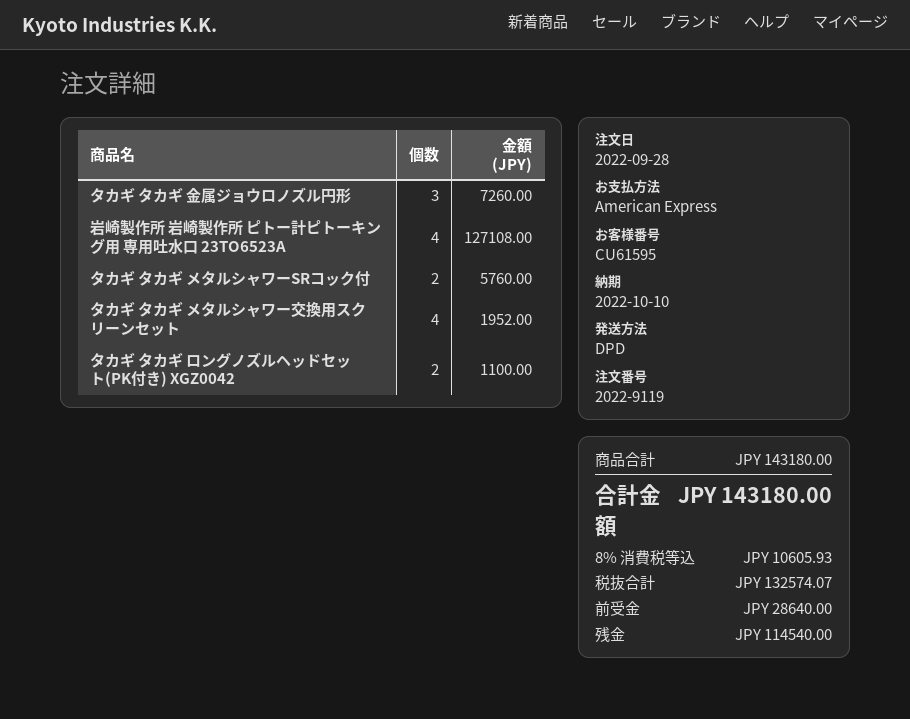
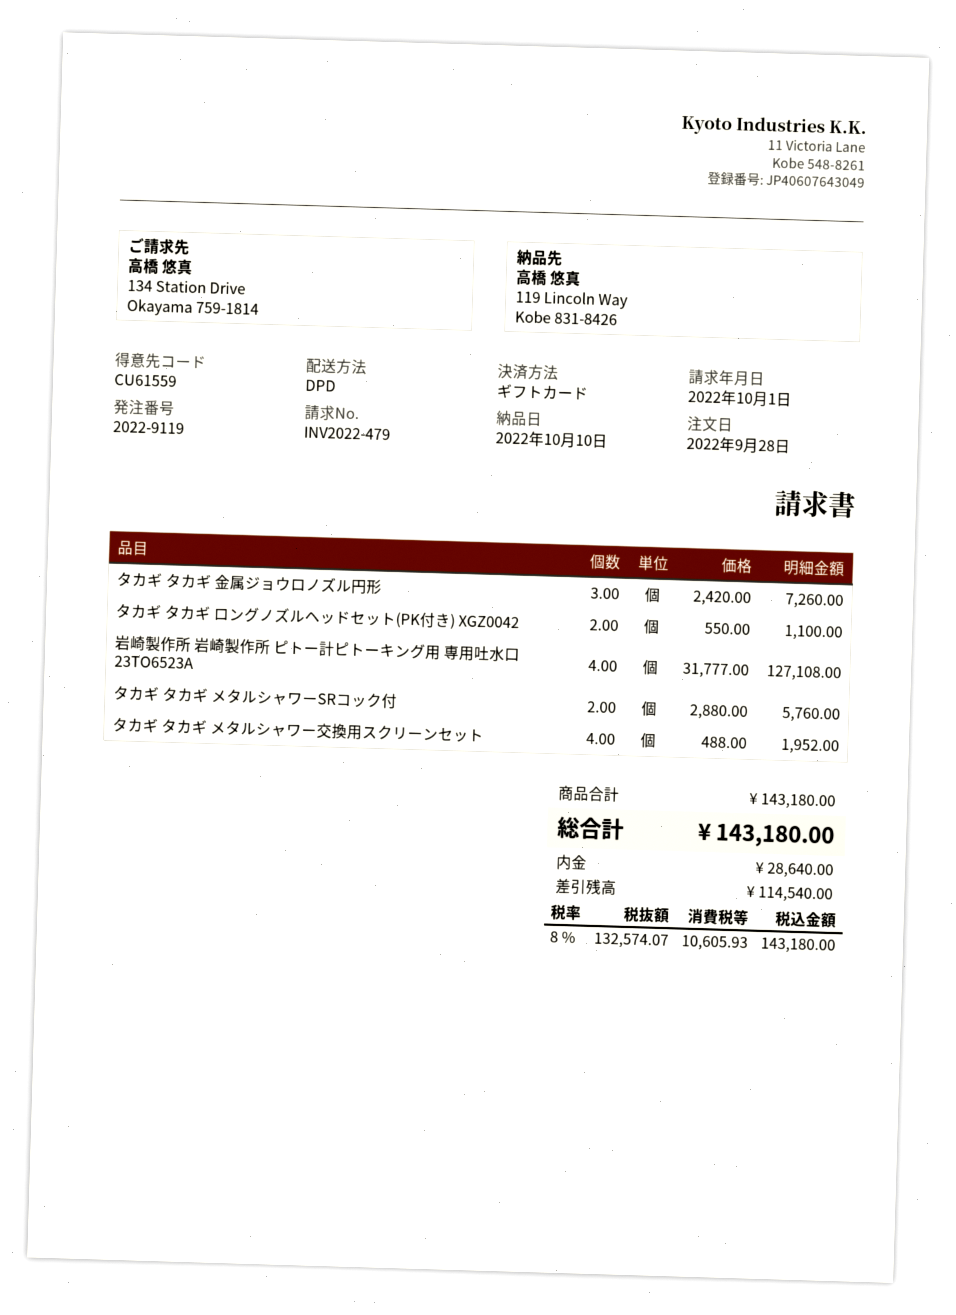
customer number: CU61595 -> CU61559
payment method: American Express -> gift card

